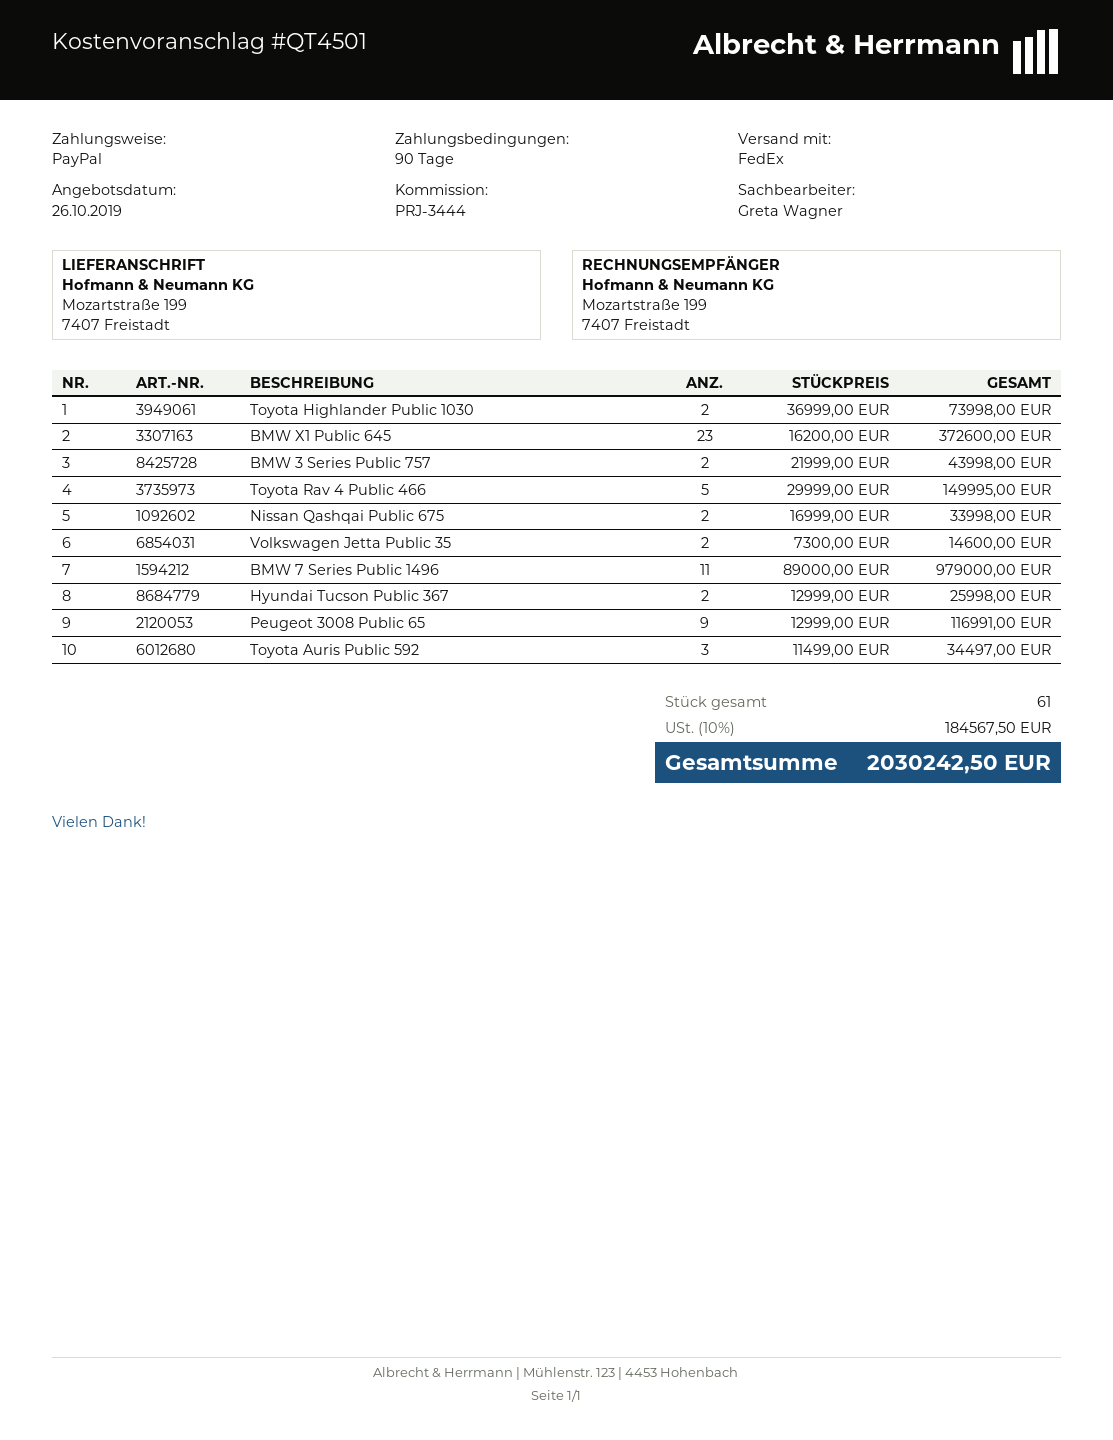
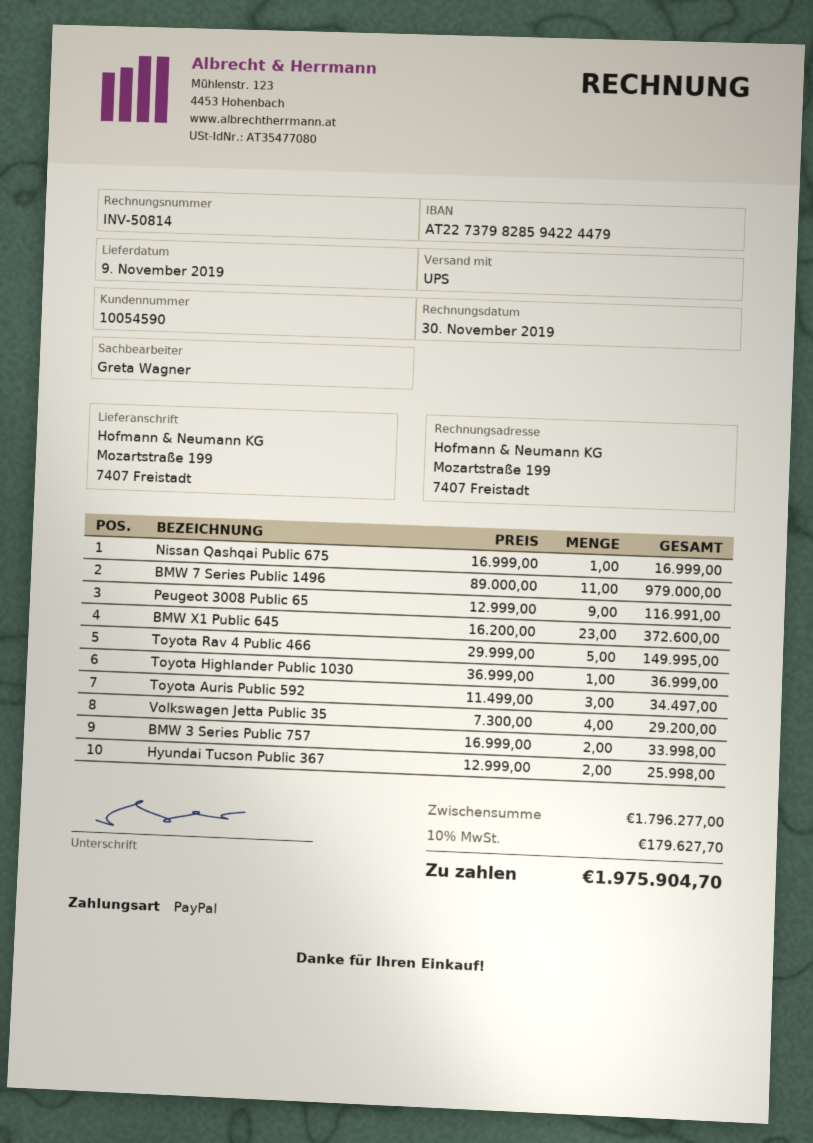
shipping method: FedEx -> UPS
Toyota Highlander Public 1030: 2 x 36999.00 = 73998.00 -> 1 x 36999.00 = 36999.00
BMW 3 Series Public 757: 2 x 21999.00 = 43998.00 -> 2 x 16999.00 = 33998.00
Nissan Qashqai Public 675: 2 x 16999.00 = 33998.00 -> 1 x 16999.00 = 16999.00
Volkswagen Jetta Public 35: 2 x 7300.00 = 14600.00 -> 4 x 7300.00 = 29200.00
tax: 10% = 184567.50 -> 10% = 179627.70
total: 2030242.50 -> 1975904.70

